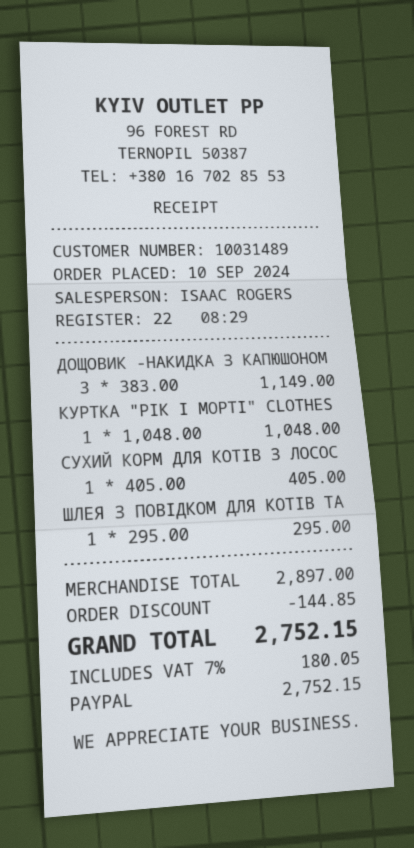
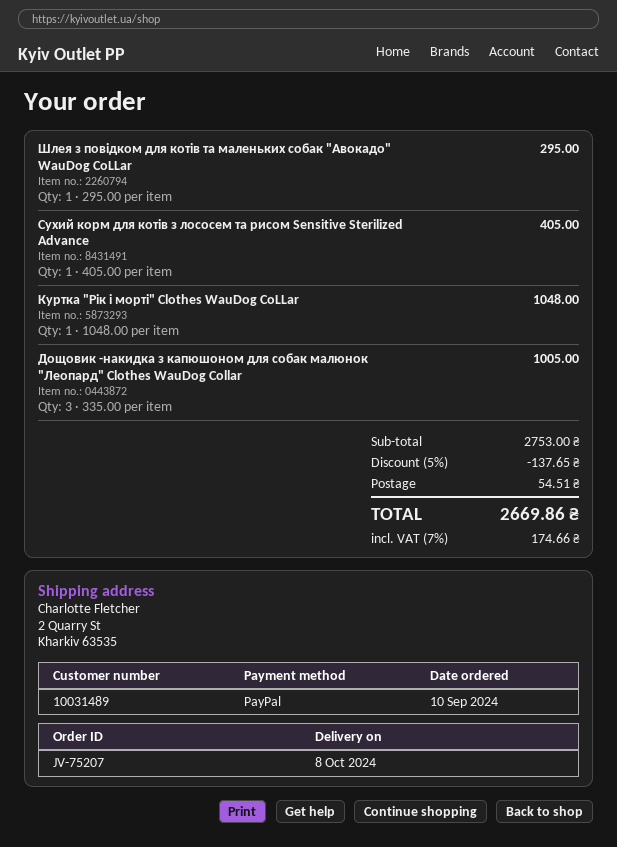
ДОЩОВИК -НАКИДКА З КАПЮШОНОМ: 3 x 383.00 = 1149.00 -> 3 x 335.00 = 1005.00
subtotal: 2897.00 -> 2753.00
discount: 144.85 -> 137.65
shipping: none -> 54.51
tax: 7% = 180.05 -> 7% = 174.66
total: 2752.15 -> 2669.86

